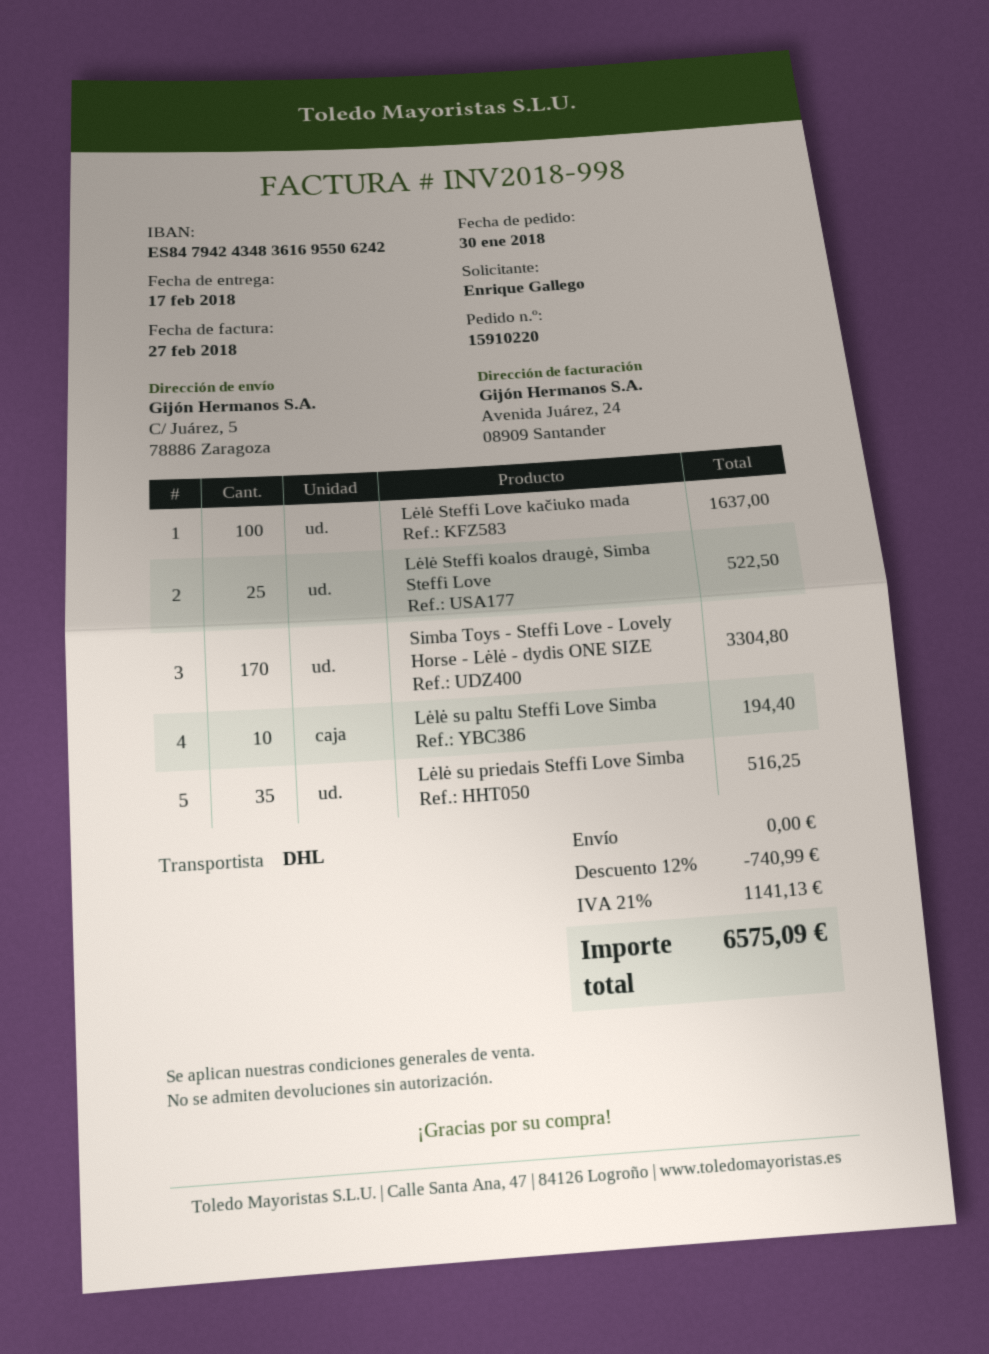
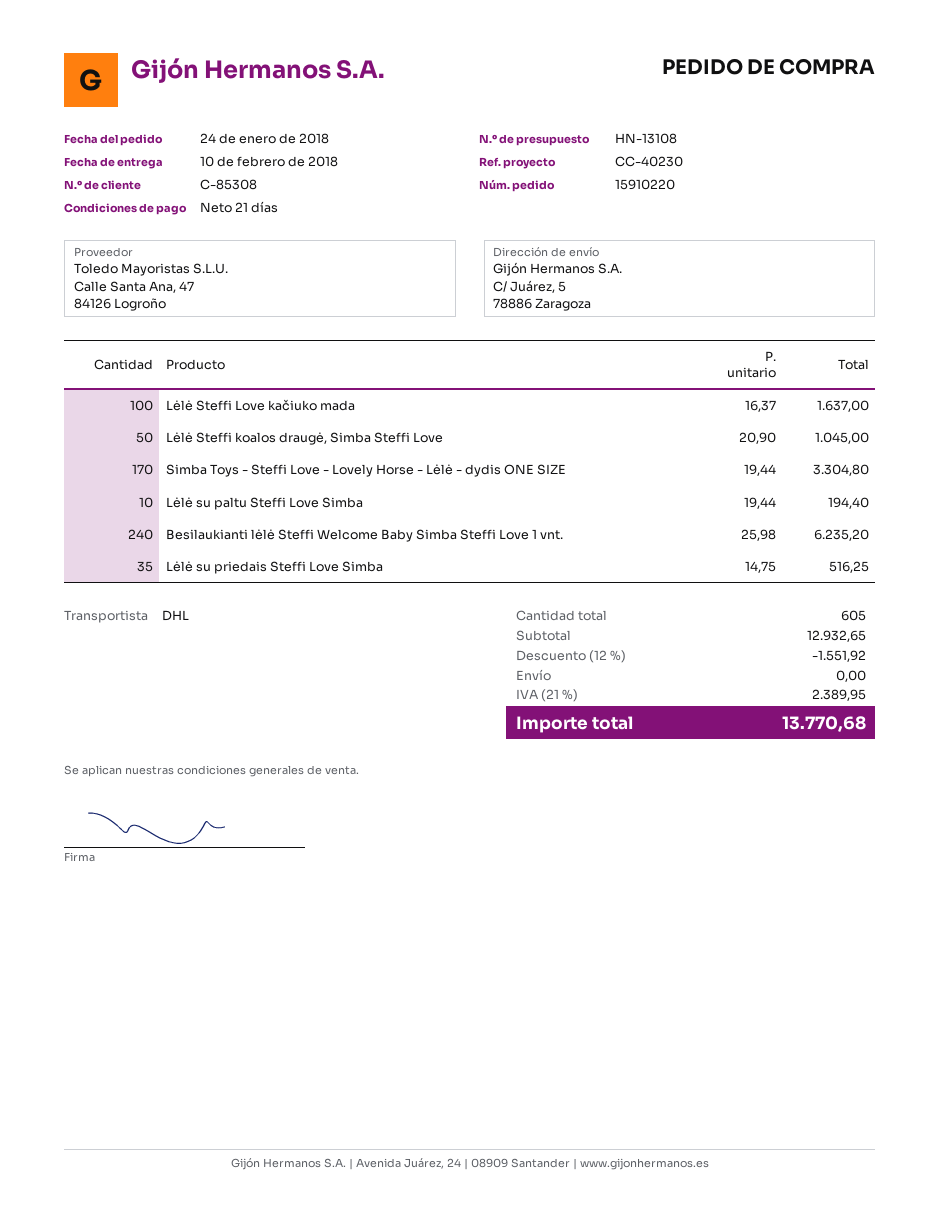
order date: 2018-01-30 -> 2018-01-24
delivery date: 2018-02-17 -> 2018-02-10
Lėlė Steffi koalos draugė, Simba Steffi Love: 25 for 522.50 -> 50 for 1045.00
Besilaukianti lėlė Steffi Welcome Baby Simba Steffi Love 1 vnt.: none -> 240 for 6235.20
discount: 12% = 740.99 -> 12% = 1551.92
tax: 21% = 1141.13 -> 21% = 2389.95
total: 6575.09 -> 13770.68

